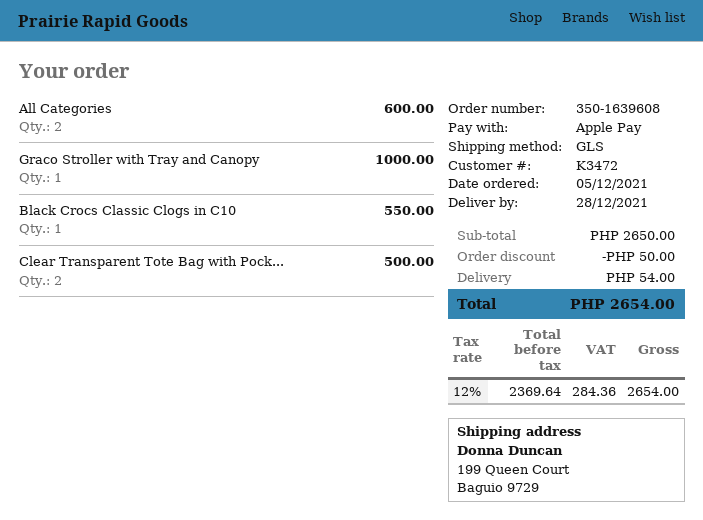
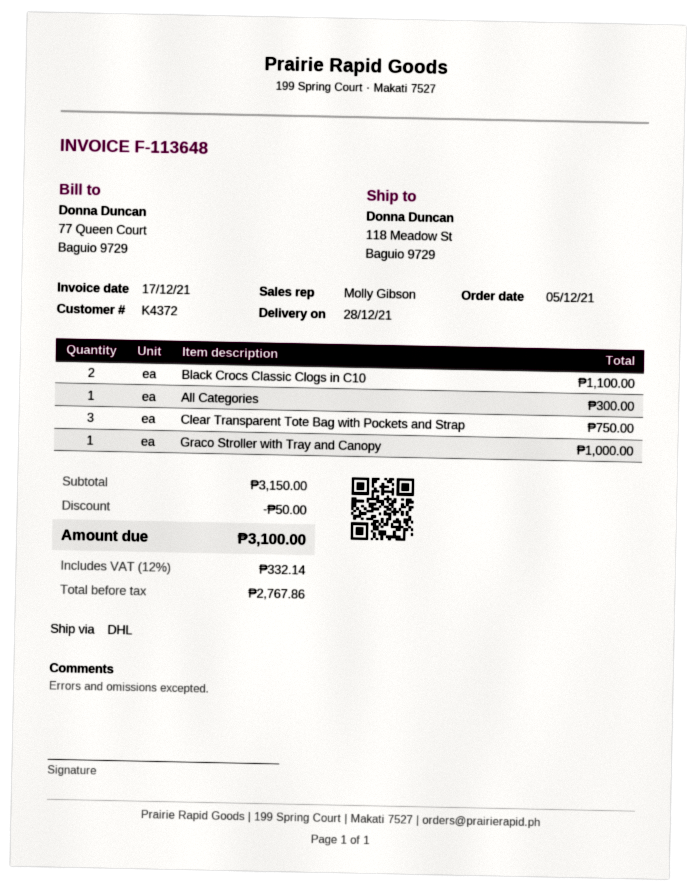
customer number: K3472 -> K4372
shipping method: GLS -> DHL
ship to: 199 Queen Court, Baguio 9729 -> 118 Meadow St, Baguio 9729
All Categories: 2 for 600.00 -> 1 for 300.00
Black Crocs Classic Clogs in C10: 1 for 550.00 -> 2 for 1100.00
Clear Transparent Tote Bag with Pock...: 2 for 500.00 -> 3 for 750.00
subtotal: 2650.00 -> 3150.00
shipping: 54.00 -> none
net: 2369.64 -> 2767.86
tax: 12% = 284.36 -> 12% = 332.14
total: 2654.00 -> 3100.00

